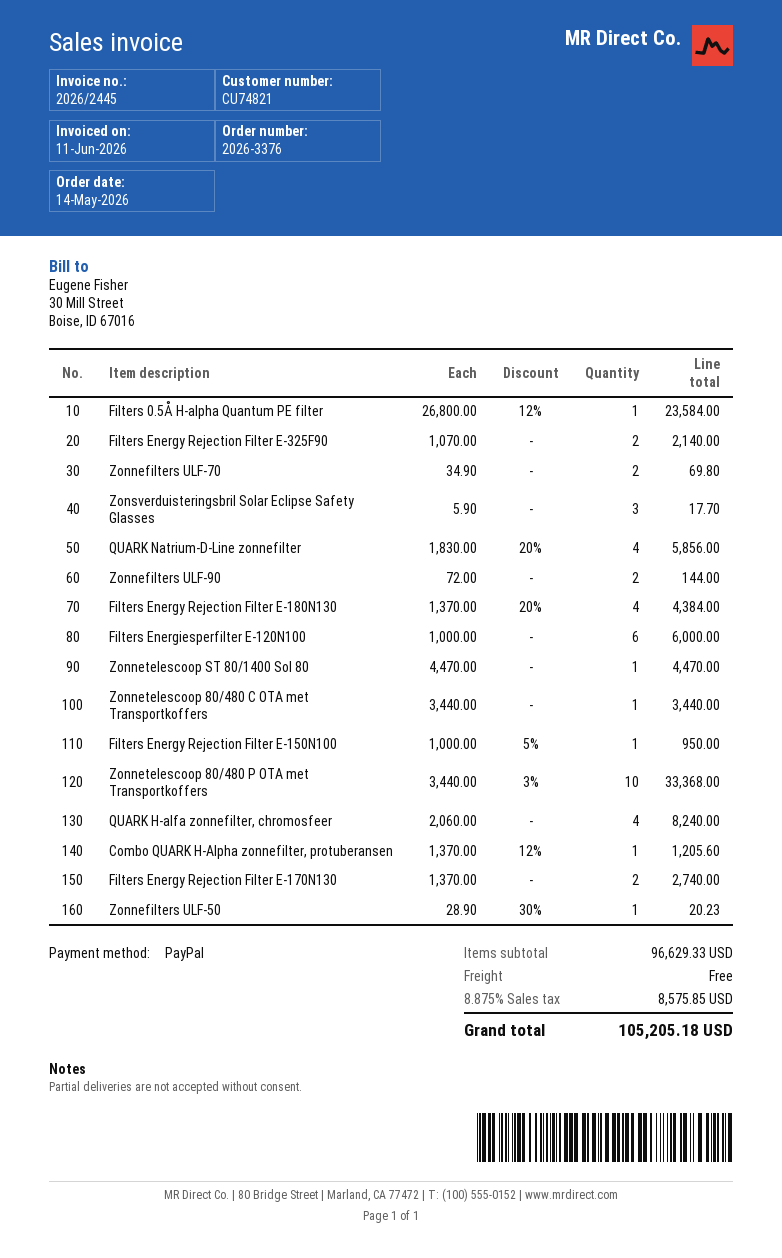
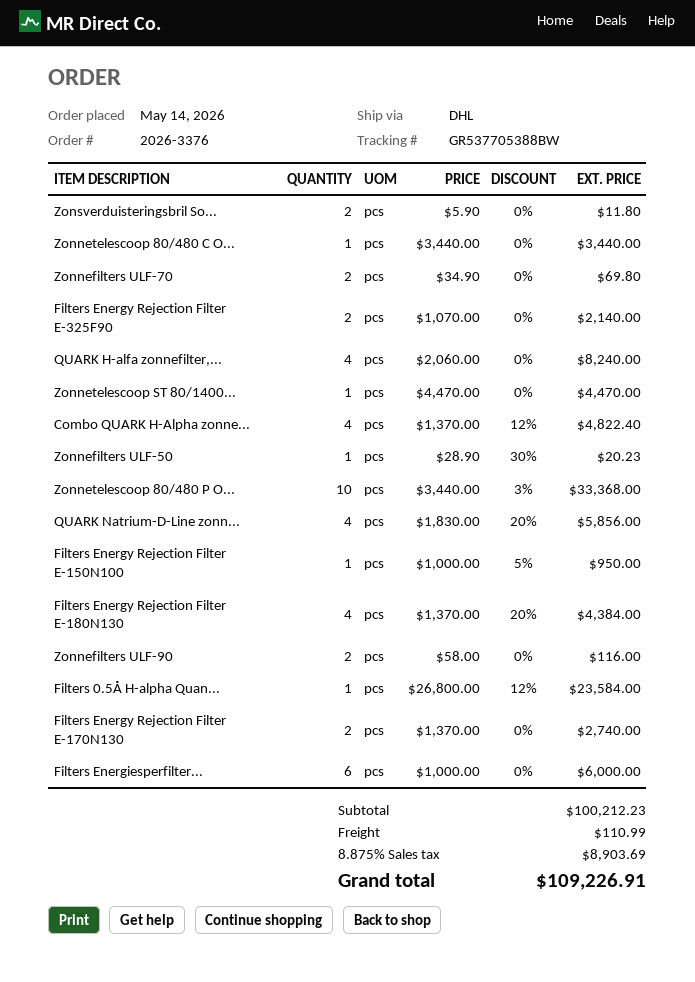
Zonsverduisteringsbril Solar Eclipse Safety Glasses: 3 x 5.90 = 17.70 -> 2 x 5.90 = 11.80
Zonnefilters ULF-90: 2 x 72.00 = 144.00 -> 2 x 58.00 = 116.00
Combo QUARK H-Alpha zonnefilter, protuberansen: 1 x 1370.00 - 12% = 1205.60 -> 4 x 1370.00 - 12% = 4822.40
subtotal: 96629.33 -> 100212.23
shipping: 0.00 -> 110.99
tax: 8.875% = 8575.85 -> 8.875% = 8903.69
total: 105205.18 -> 109226.91

